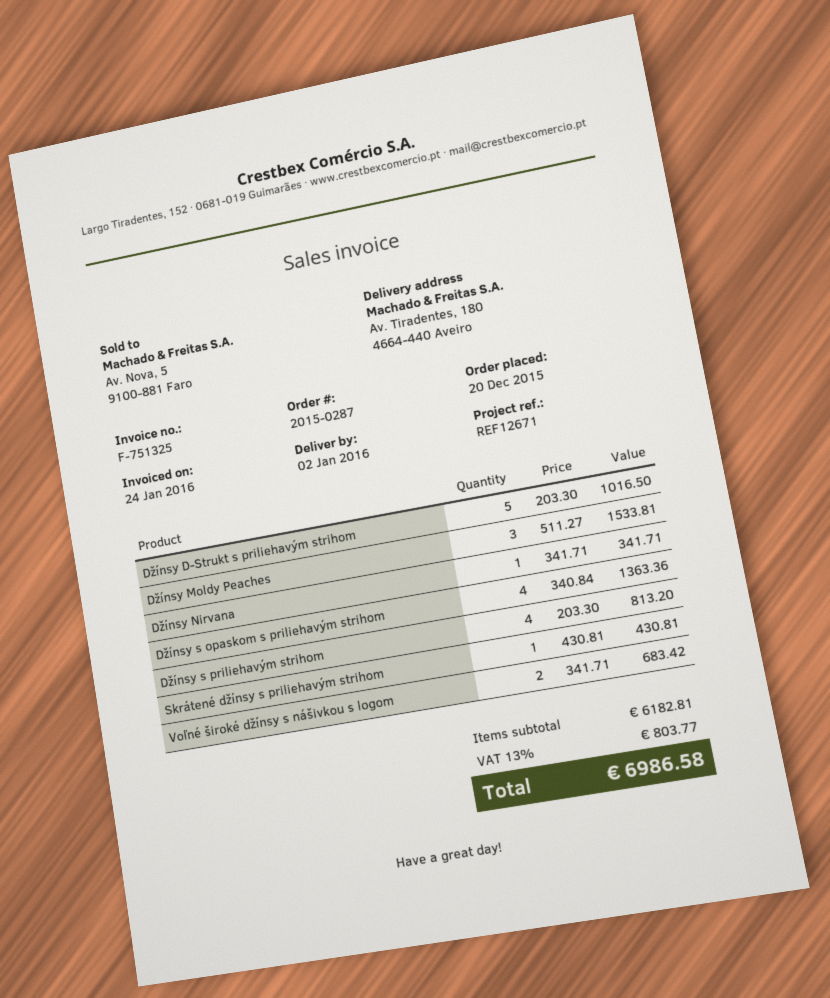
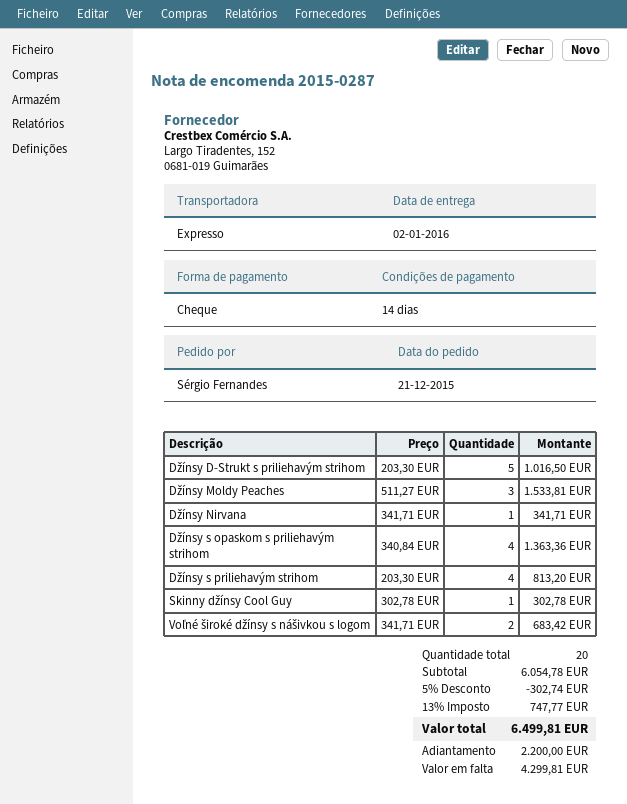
order date: 2015-12-20 -> 2015-12-21
Skrátené džínsy s priliehavým strihom: 1 x 430.81 = 430.81 -> none
Skinny džínsy Cool Guy: none -> 1 x 302.78 = 302.78
subtotal: 6182.81 -> 6054.78
discount: none -> 5% = 302.74
tax: 13% = 803.77 -> 13% = 747.77
total: 6986.58 -> 6499.81

